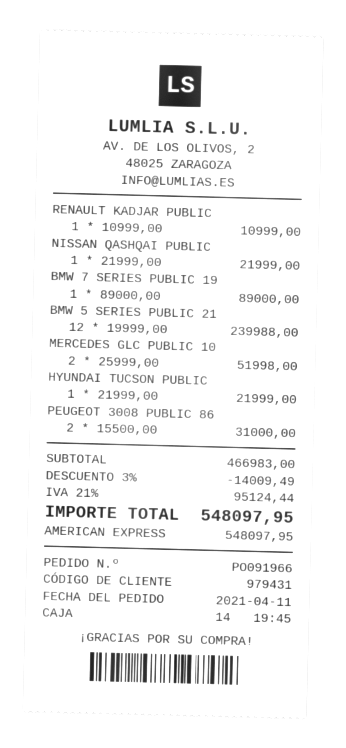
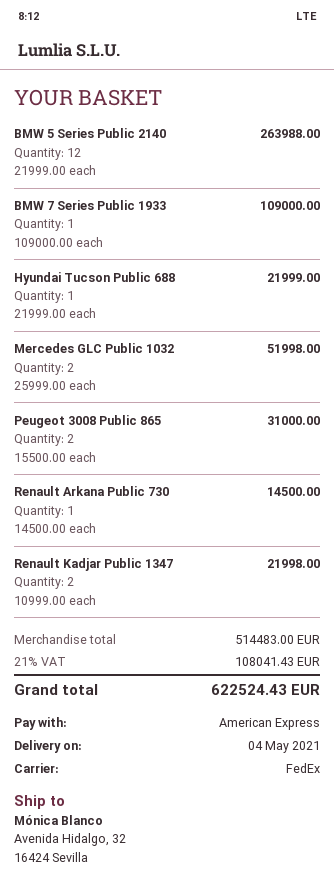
RENAULT KADJAR PUBLIC: 1 x 10999.00 = 10999.00 -> 2 x 10999.00 = 21998.00
NISSAN QASHQAI PUBLIC: 1 x 21999.00 = 21999.00 -> none
BMW 7 SERIES PUBLIC 19: 1 x 89000.00 = 89000.00 -> 1 x 109000.00 = 109000.00
BMW 5 SERIES PUBLIC 21: 12 x 19999.00 = 239988.00 -> 12 x 21999.00 = 263988.00
Renault Arkana Public 730: none -> 1 x 14500.00 = 14500.00
subtotal: 466983.00 -> 514483.00
discount: 3% = 14009.49 -> none
tax: 21% = 95124.44 -> 21% = 108041.43
total: 548097.95 -> 622524.43

